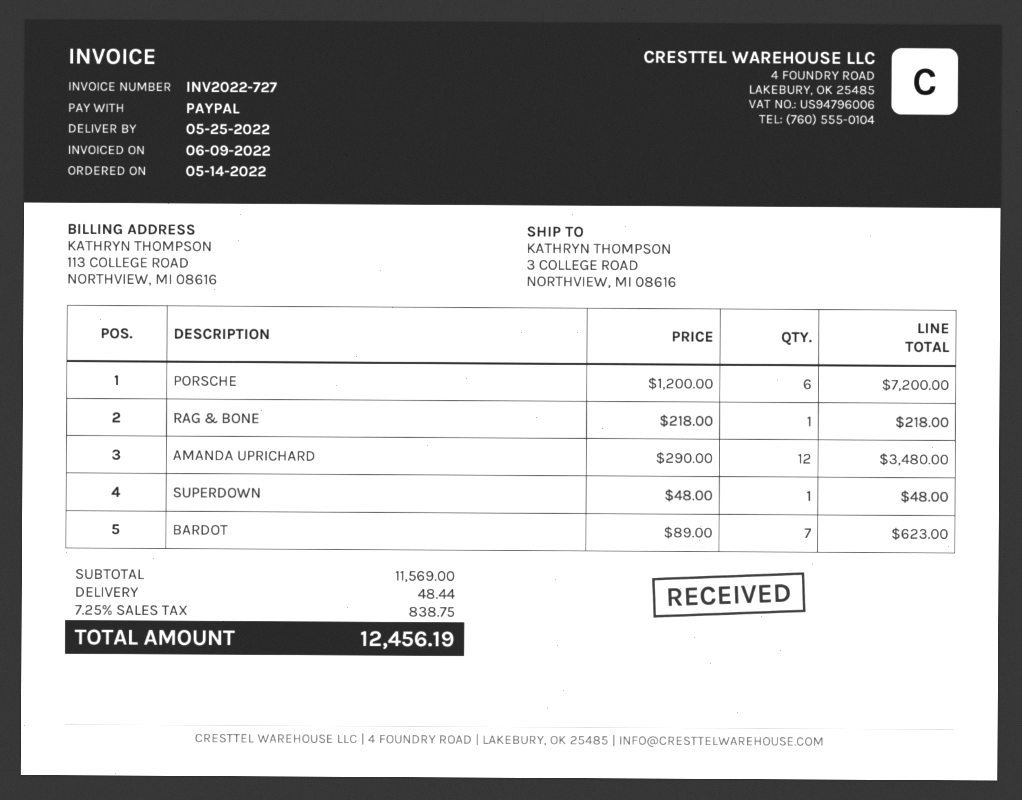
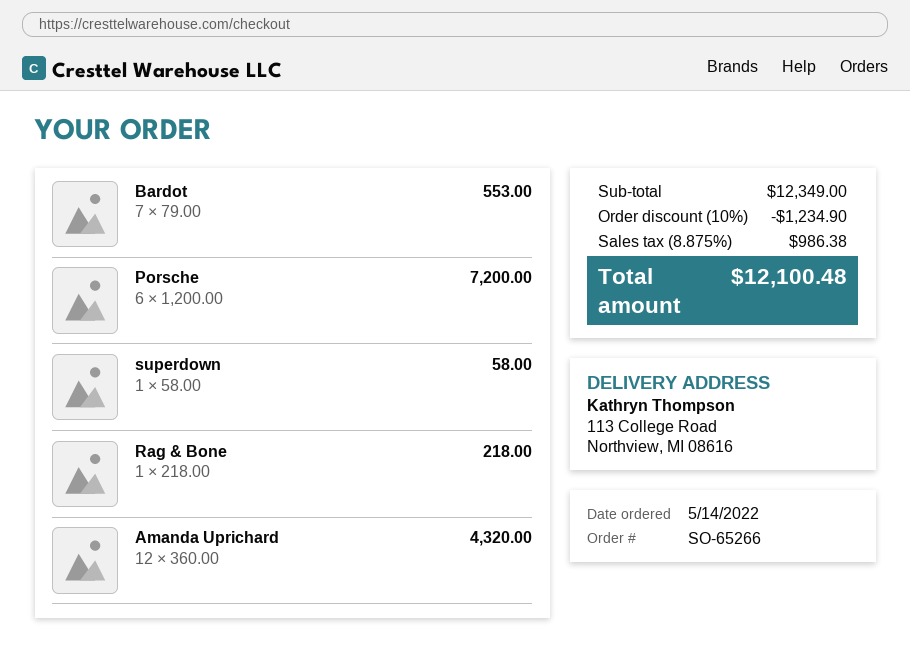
ship to: 3 COLLEGE ROAD, NORTHVIEW, MI 08616 -> 113 College Road, Northview, MI 08616
AMANDA UPRICHARD: 12 x 290.00 = 3480.00 -> 12 x 360.00 = 4320.00
SUPERDOWN: 1 x 48.00 = 48.00 -> 1 x 58.00 = 58.00
BARDOT: 7 x 89.00 = 623.00 -> 7 x 79.00 = 553.00
subtotal: 11569.00 -> 12349.00
discount: none -> 10% = 1234.90
shipping: 48.44 -> none
tax: 7.25% = 838.75 -> 8.875% = 986.38
total: 12456.19 -> 12100.48

